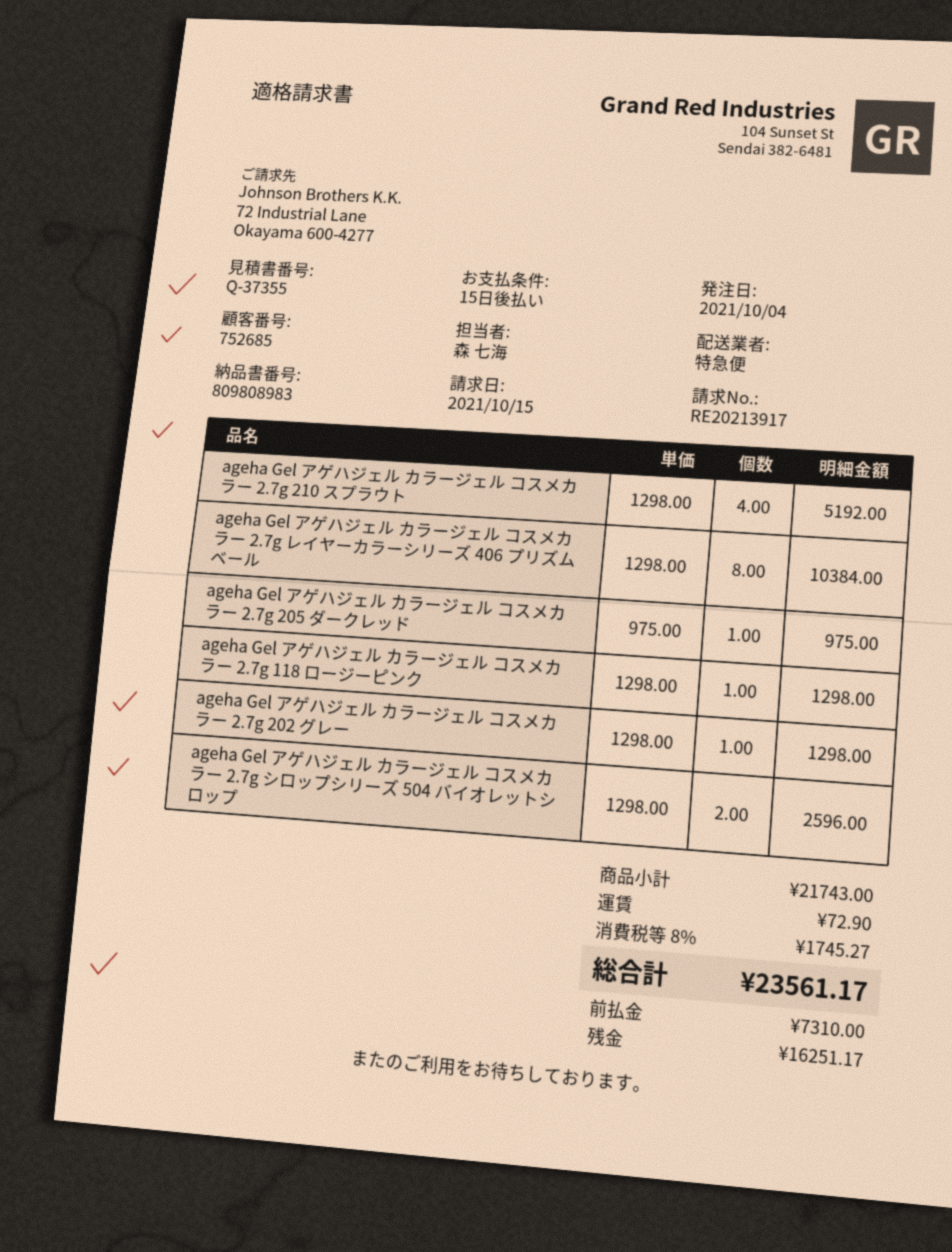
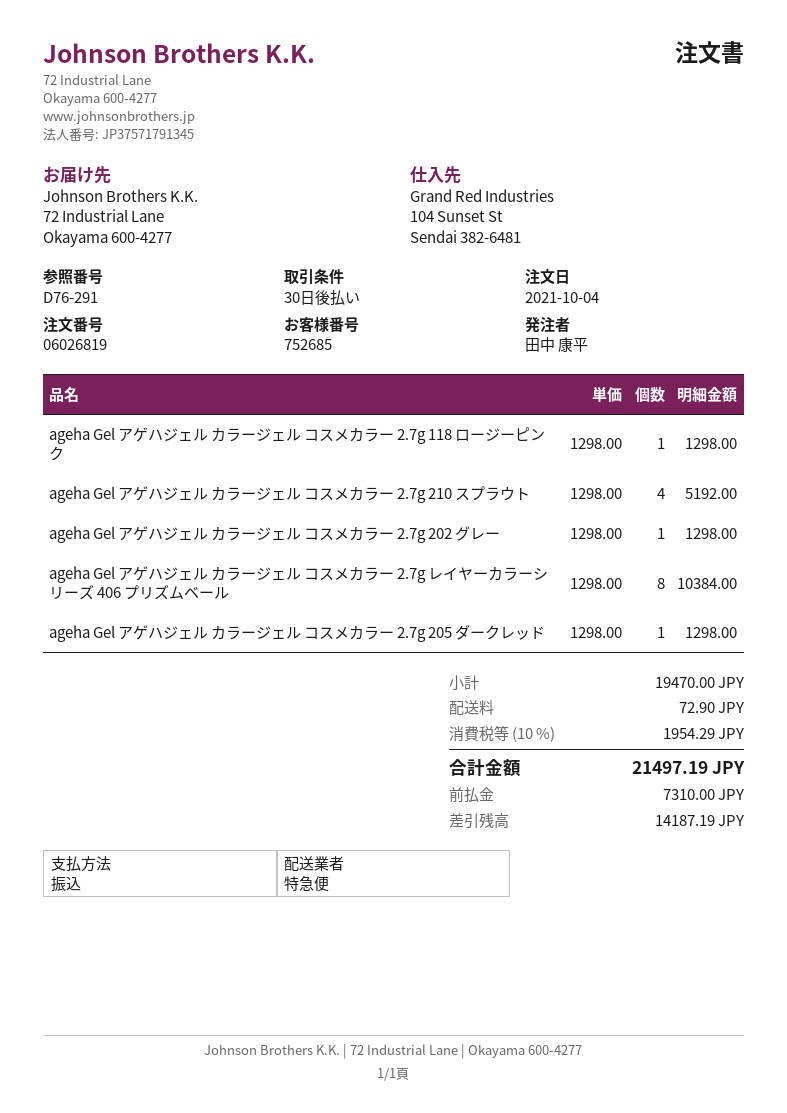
payment terms: 15 days -> 30 days
ageha Gel アゲハジェル カラージェル コスメカラー 2.7g 205 ダークレッド: 1 x 975.00 = 975.00 -> 1 x 1298.00 = 1298.00
ageha Gel アゲハジェル カラージェル コスメカラー 2.7g シロップシリーズ 504 バイオレットシロップ: 2 x 1298.00 = 2596.00 -> none
subtotal: 21743.00 -> 19470.00
tax: 8% = 1745.27 -> 10% = 1954.29
total: 23561.17 -> 21497.19
balance: 16251.17 -> 14187.19

